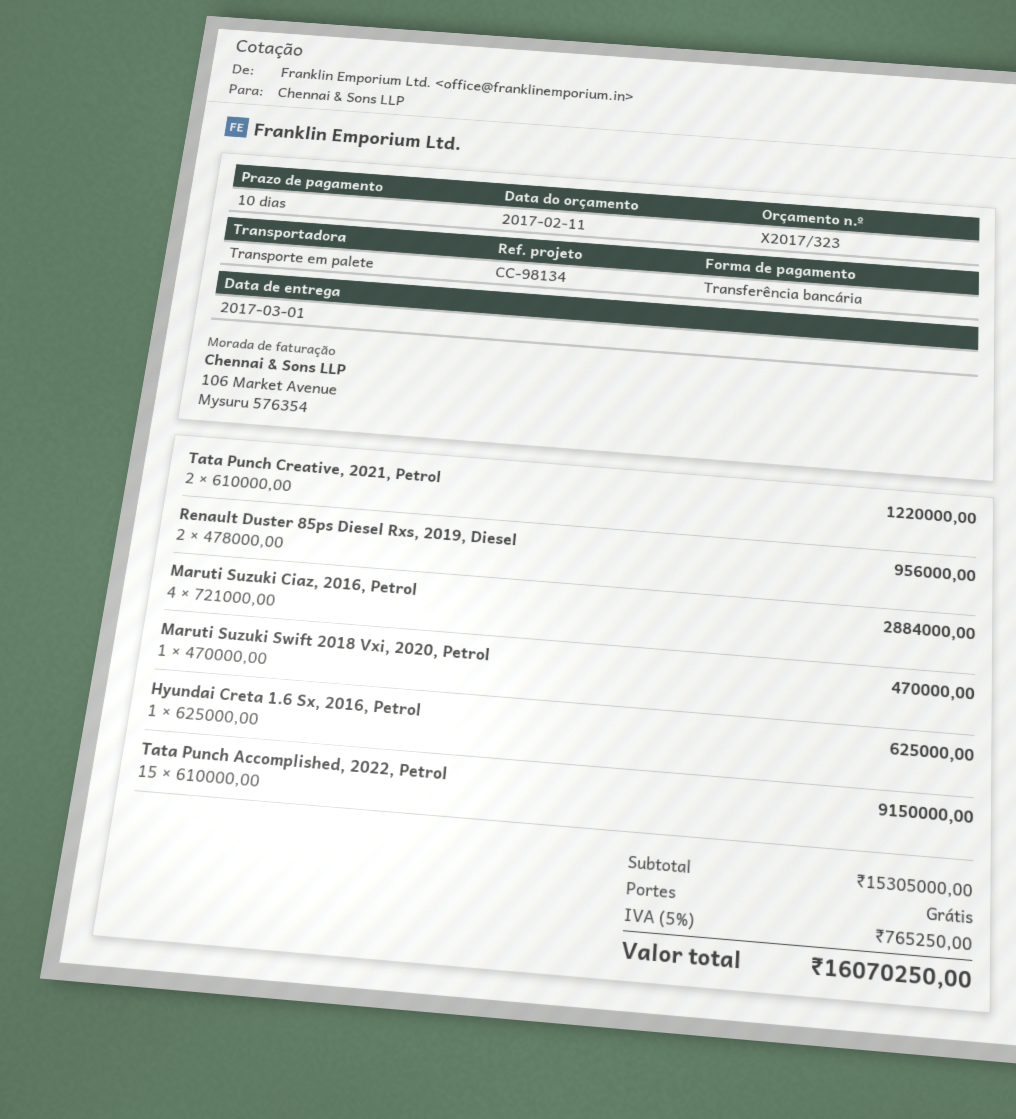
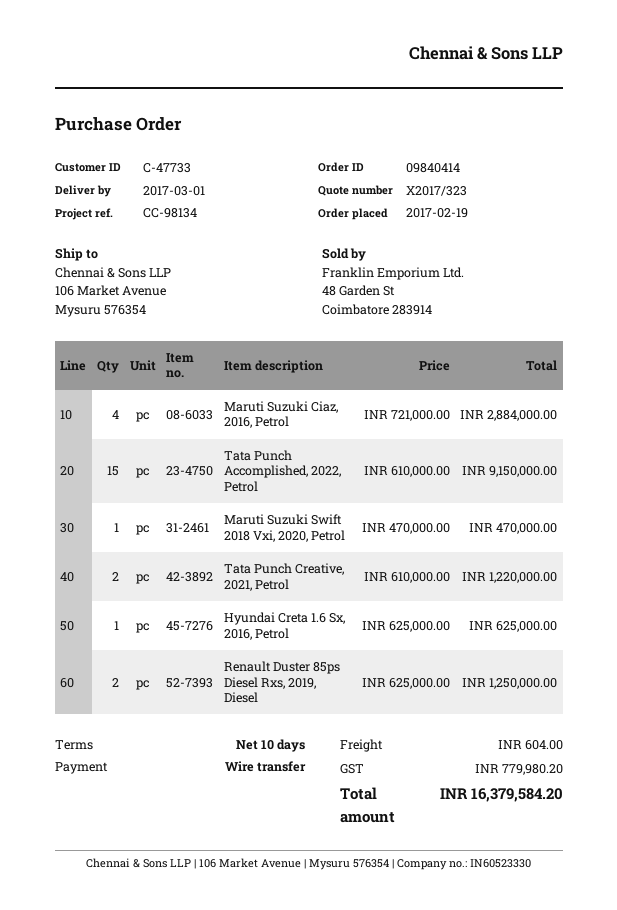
Renault Duster 85ps Diesel Rxs, 2019, Diesel: 2 x 478000.00 = 956000.00 -> 2 x 625000.00 = 1250000.00
shipping: 0.00 -> 604.00
tax: 765250.00 -> 779980.20
total: 16070250.00 -> 16379584.20

